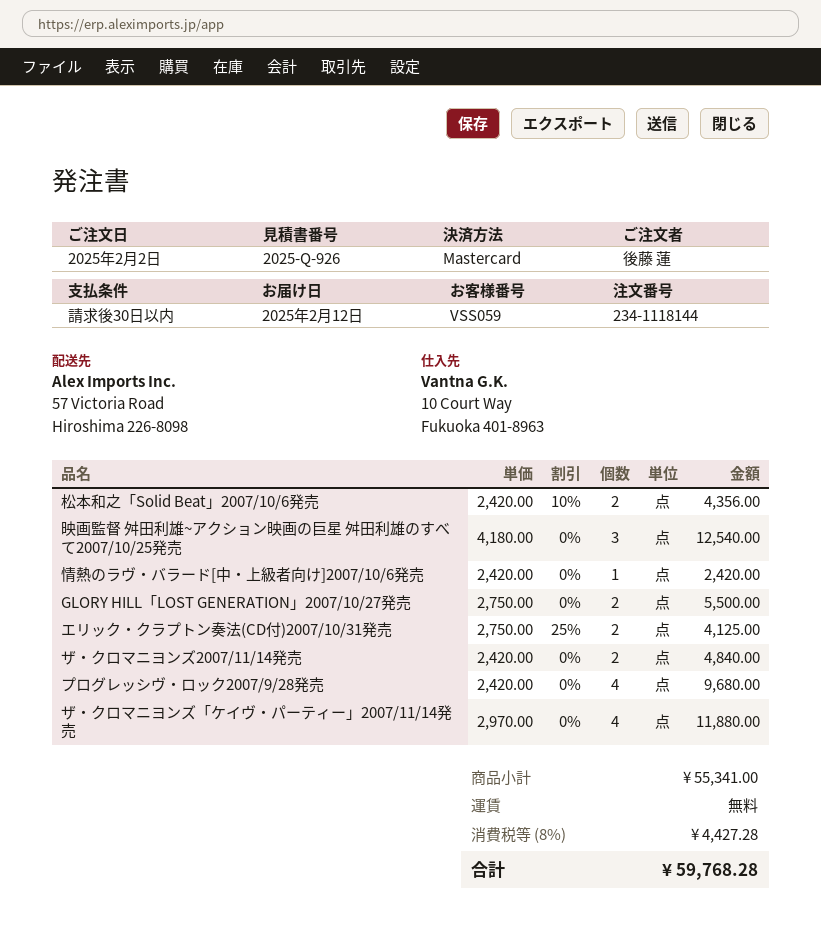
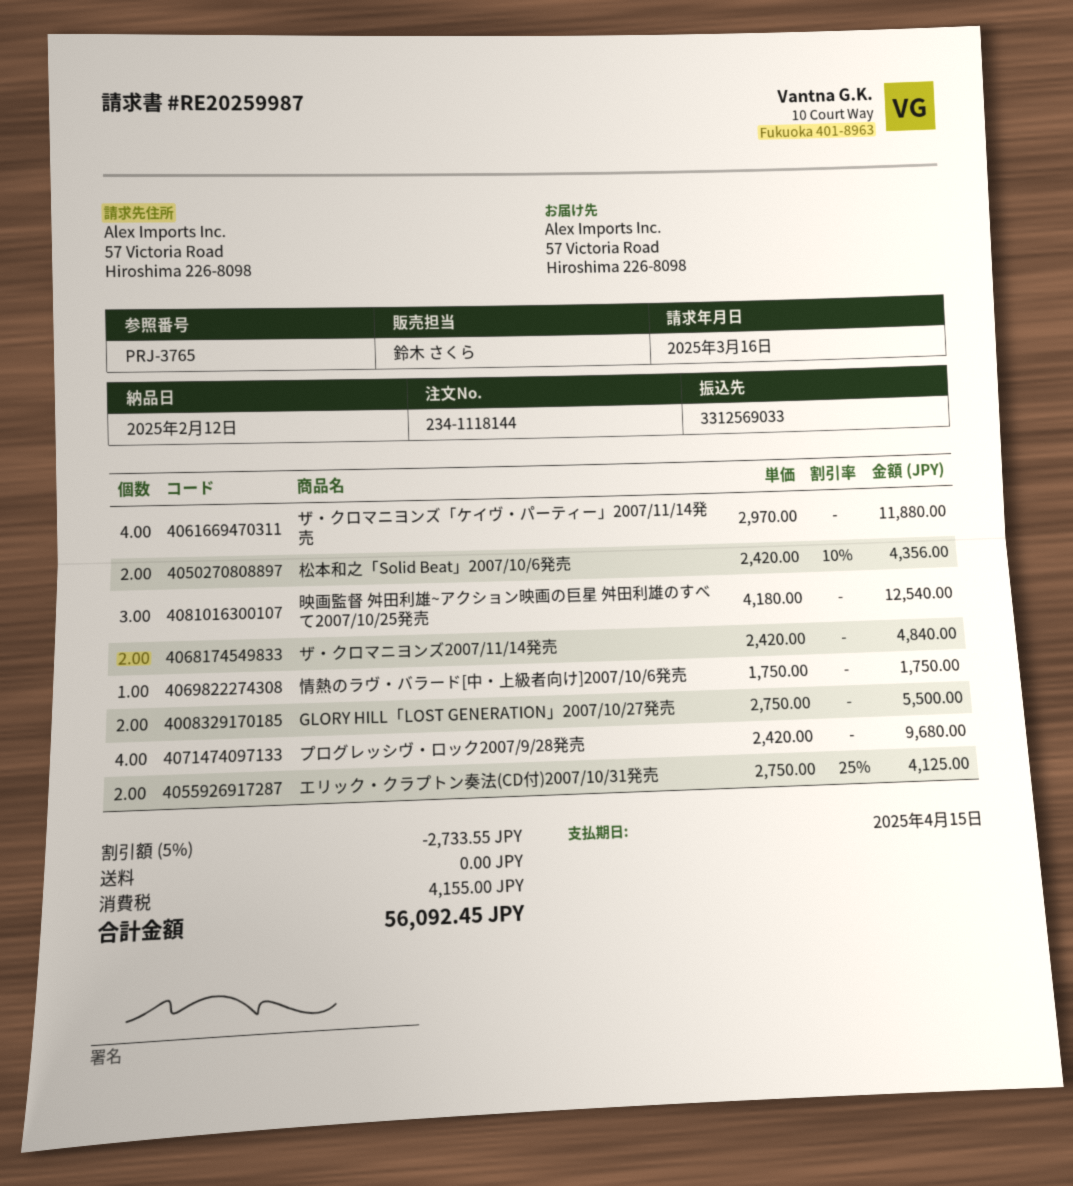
情熱のラヴ・バラード[中・上級者向け]2007/10/6発売: 1 x 2420.00 = 2420.00 -> 1 x 1750.00 = 1750.00
discount: none -> 5% = 2733.55
tax: 4427.28 -> 4155.00
total: 59768.28 -> 56092.45

